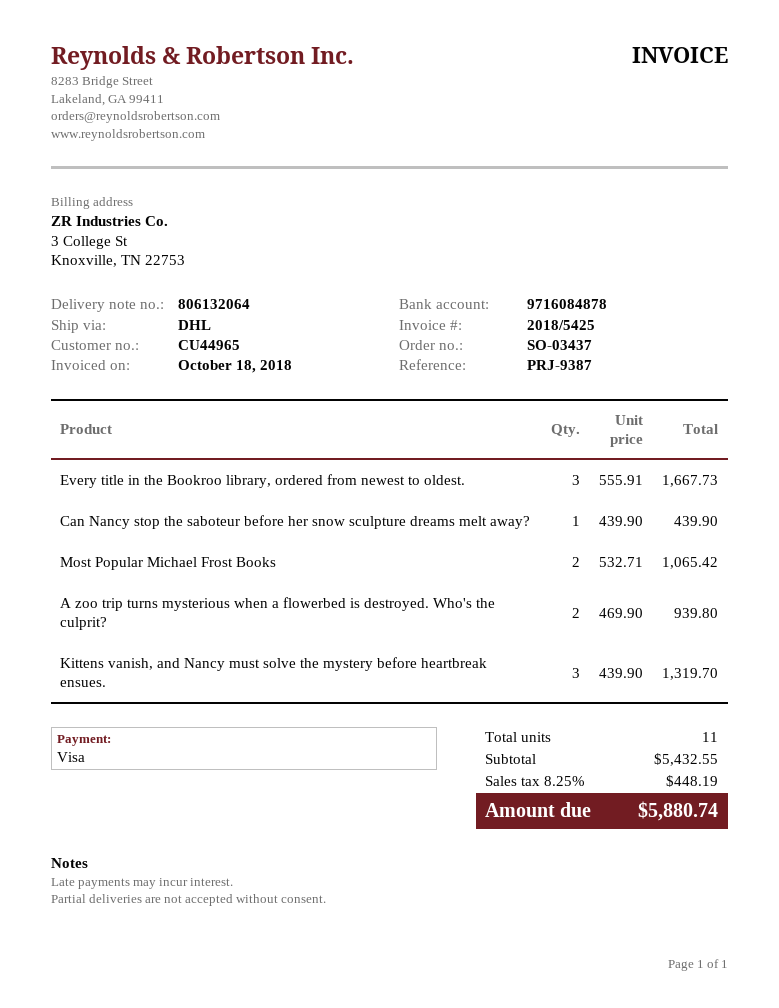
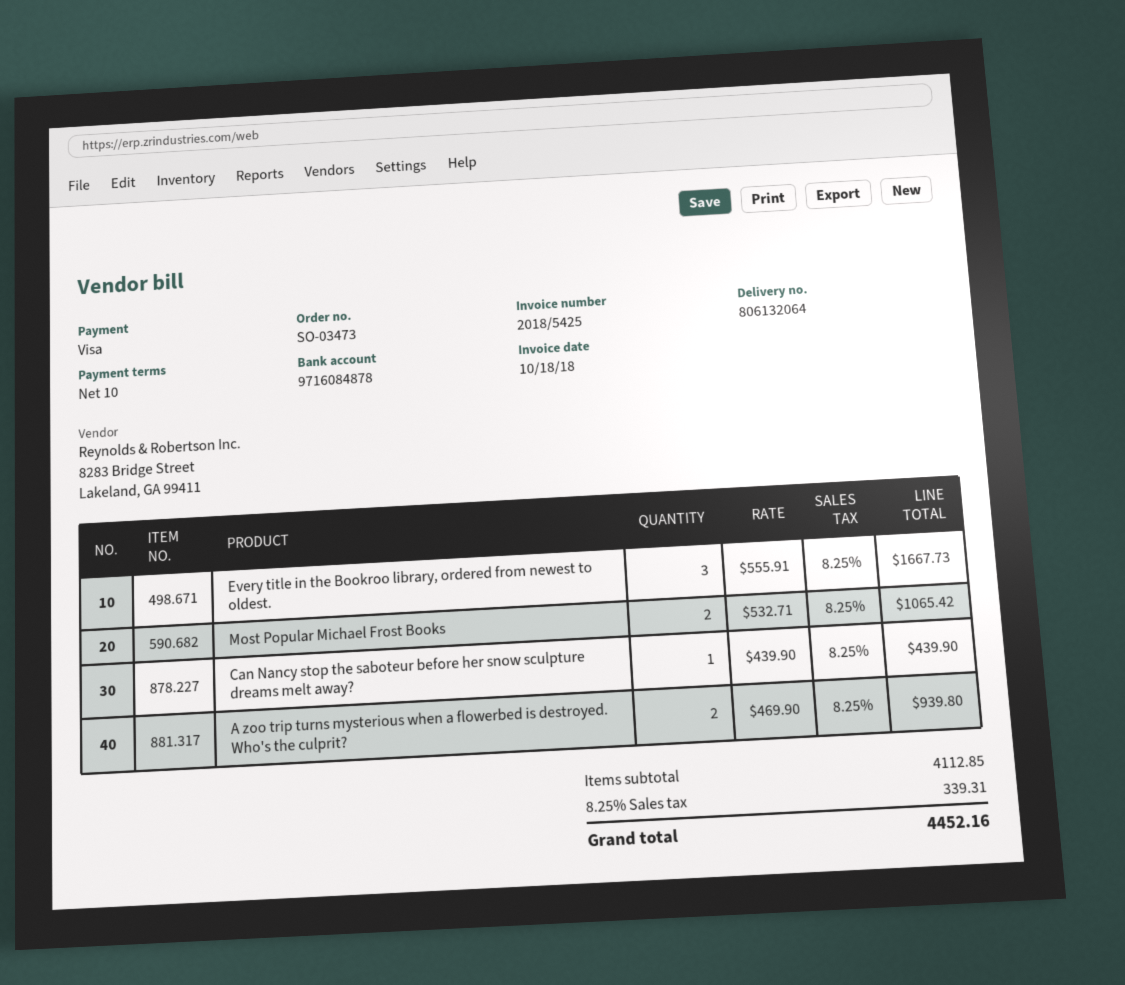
order number: SO-03437 -> SO-03473
Kittens vanish, and Nancy must solve the mystery before heartbreak ensues.: 3 x 439.90 = 1319.70 -> none
subtotal: 5432.55 -> 4112.85
tax: 8.25% = 448.19 -> 8.25% = 339.31
total: 5880.74 -> 4452.16

